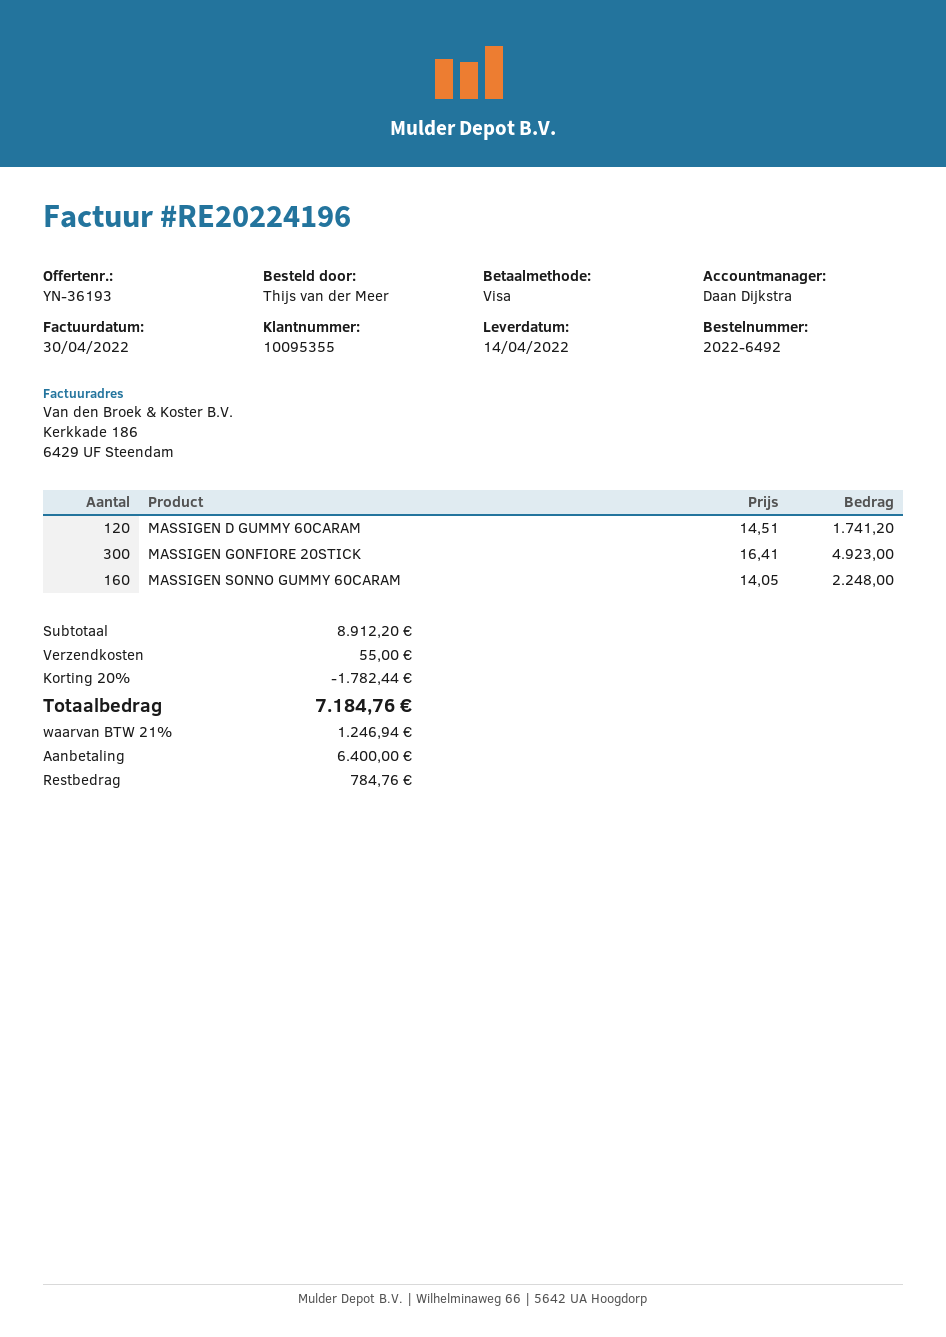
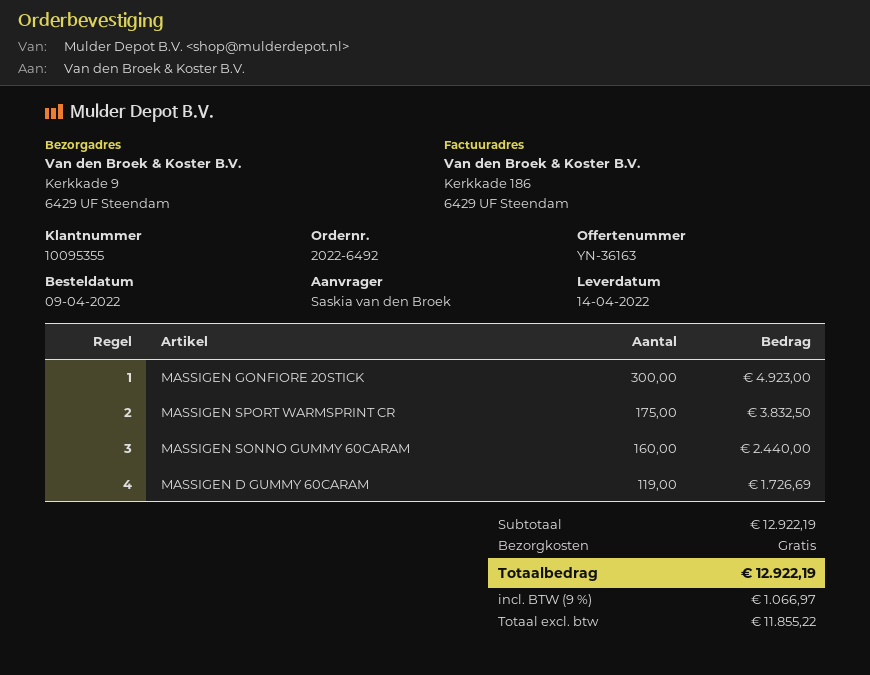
quote number: YN-36193 -> YN-36163
ordered by: Thijs van der Meer -> Saskia van den Broek
MASSIGEN D GUMMY 60CARAM: 120 for 1741.20 -> 119 for 1726.69
MASSIGEN SONNO GUMMY 60CARAM: 160 for 2248.00 -> 160 for 2440.00
MASSIGEN SPORT WARMSPRINT CR: none -> 175 for 3832.50
subtotal: 8912.20 -> 12922.19
discount: 20% = 1782.44 -> none
shipping: 55.00 -> 0.00
tax: 21% = 1246.94 -> 9% = 1066.97
total: 7184.76 -> 12922.19

